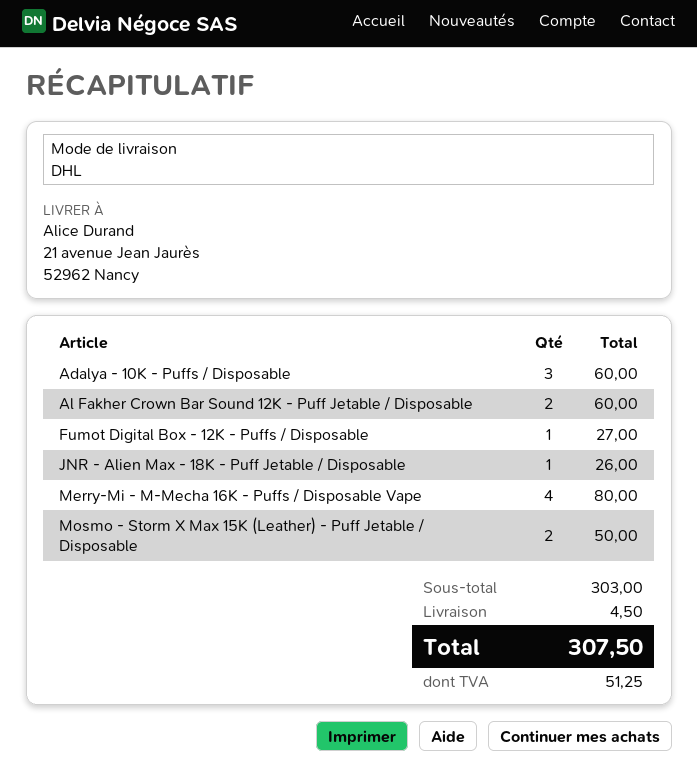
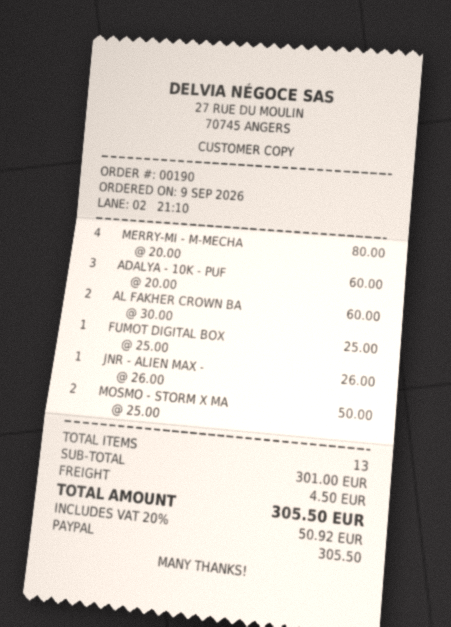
Fumot Digital Box - 12K - Puffs / Disposable: 1 for 27.00 -> 1 for 25.00
subtotal: 303.00 -> 301.00
tax: 51.25 -> 50.92
total: 307.50 -> 305.50

